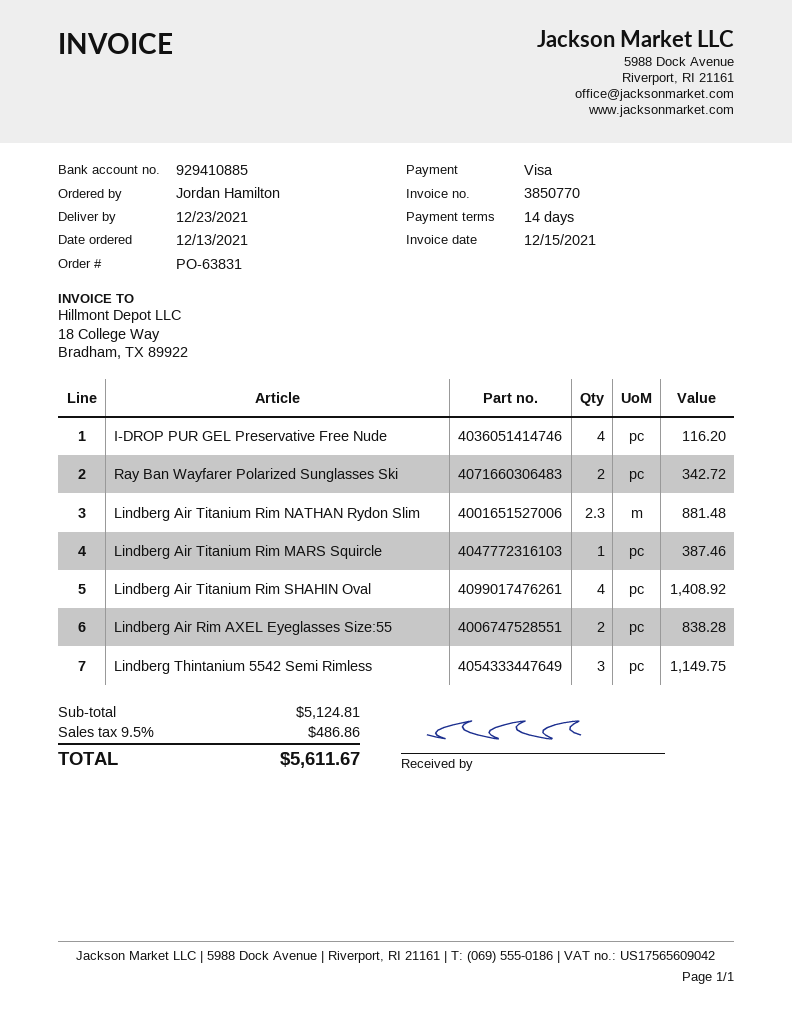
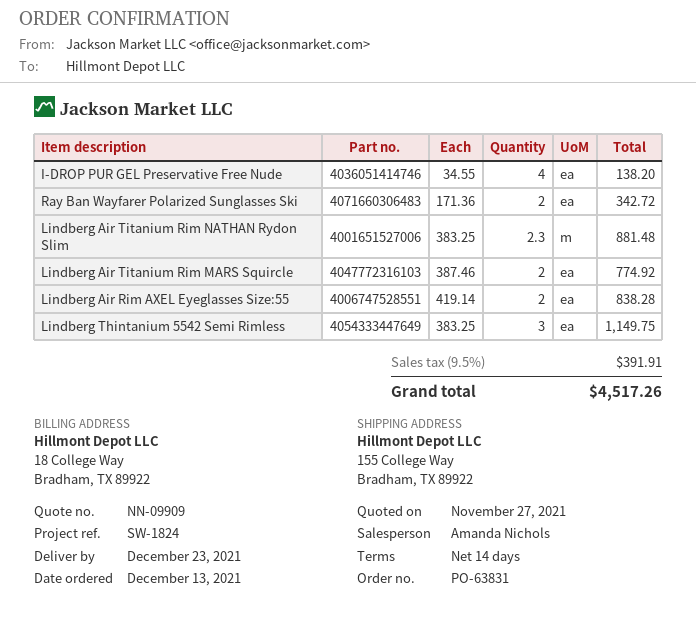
I-DROP PUR GEL Preservative Free Nude: 4 for 116.20 -> 4 for 138.20
Lindberg Air Titanium Rim MARS Squircle: 1 for 387.46 -> 2 for 774.92
Lindberg Air Titanium Rim SHAHIN Oval: 4 for 1408.92 -> none
tax: 9.5% = 486.86 -> 9.5% = 391.91
total: 5611.67 -> 4517.26

